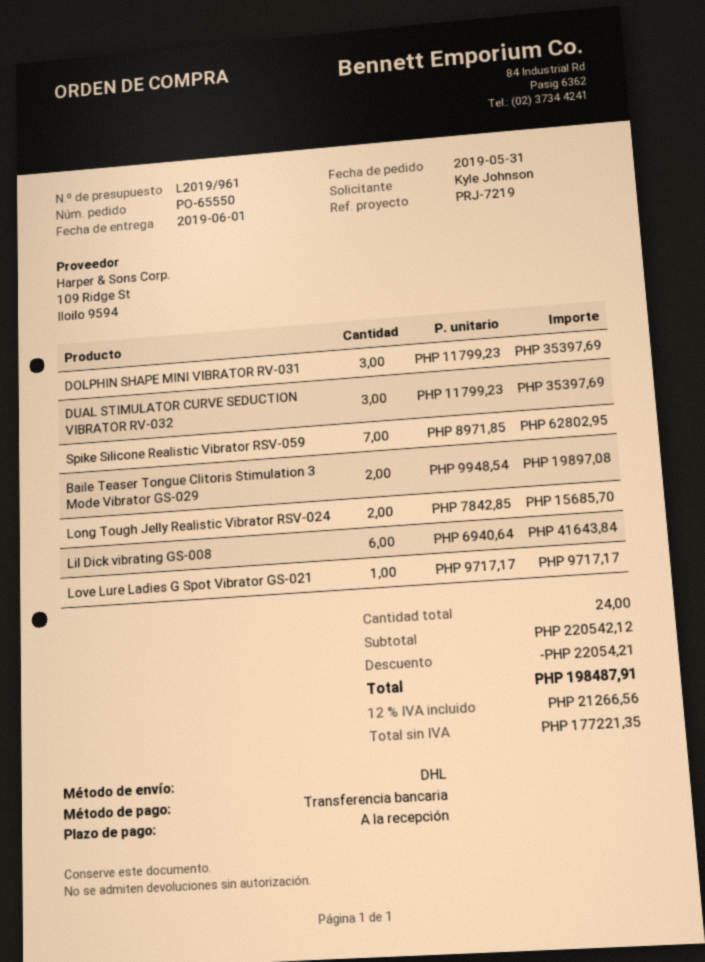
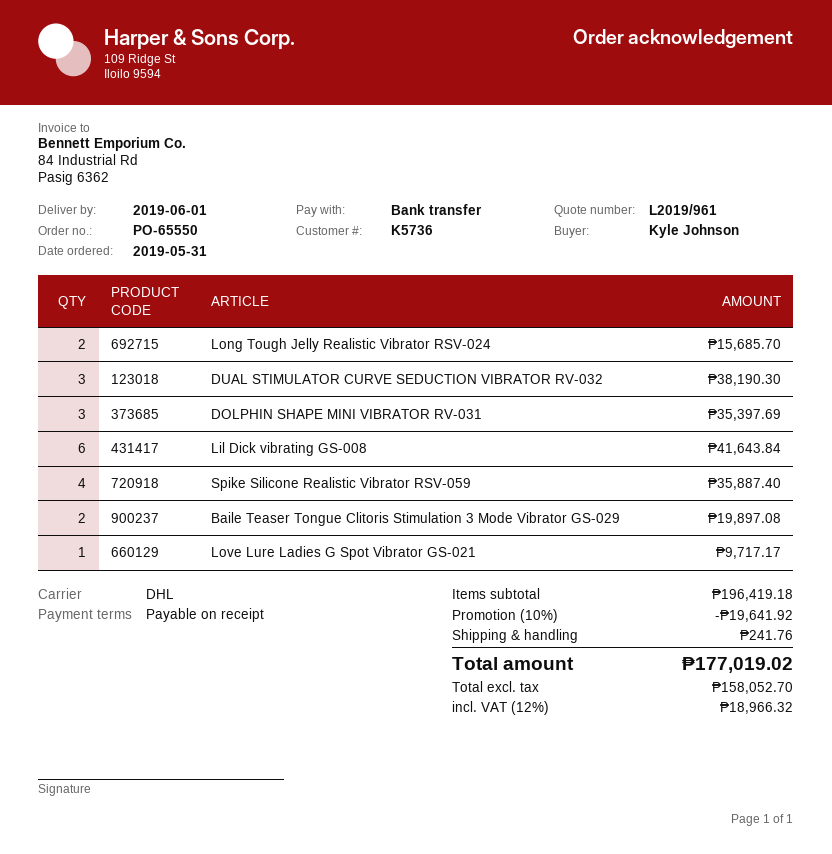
DUAL STIMULATOR CURVE SEDUCTION VIBRATOR RV-032: 3 for 35397.69 -> 3 for 38190.30
Spike Silicone Realistic Vibrator RSV-059: 7 for 62802.95 -> 4 for 35887.40
subtotal: 220542.12 -> 196419.18
discount: 22054.21 -> 19641.92
shipping: none -> 241.76
net: 177221.35 -> 158052.70
tax: 12% = 21266.56 -> 12% = 18966.32
total: 198487.91 -> 177019.02

